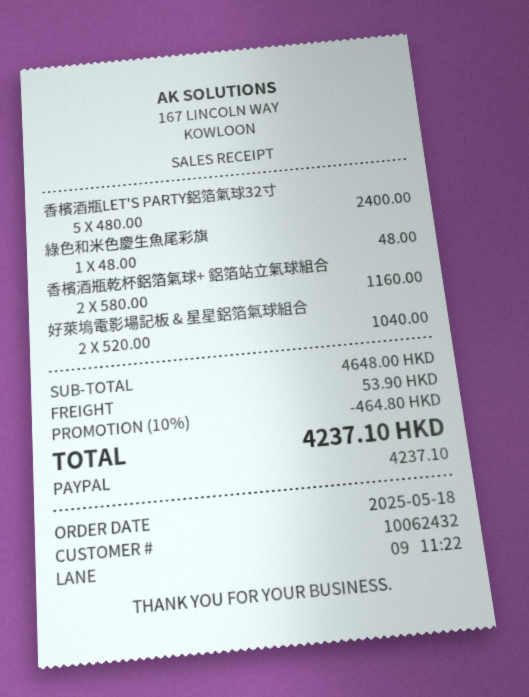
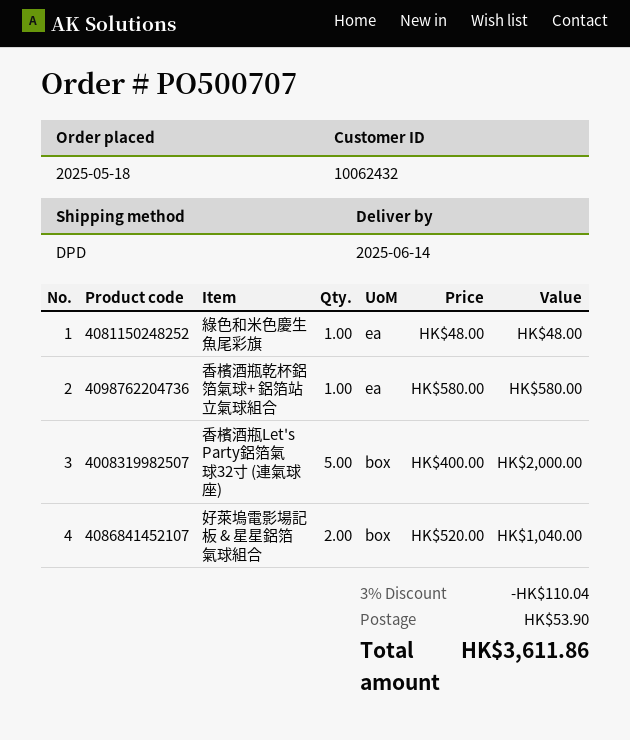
香檳酒瓶LET'S PARTY鋁箔氣球32寸: 5 x 480.00 = 2400.00 -> 5 x 400.00 = 2000.00
香檳酒瓶乾杯鋁箔氣球+ 鋁箔站立氣球組合: 2 x 580.00 = 1160.00 -> 1 x 580.00 = 580.00
discount: 10% = 464.80 -> 3% = 110.04
total: 4237.10 -> 3611.86

